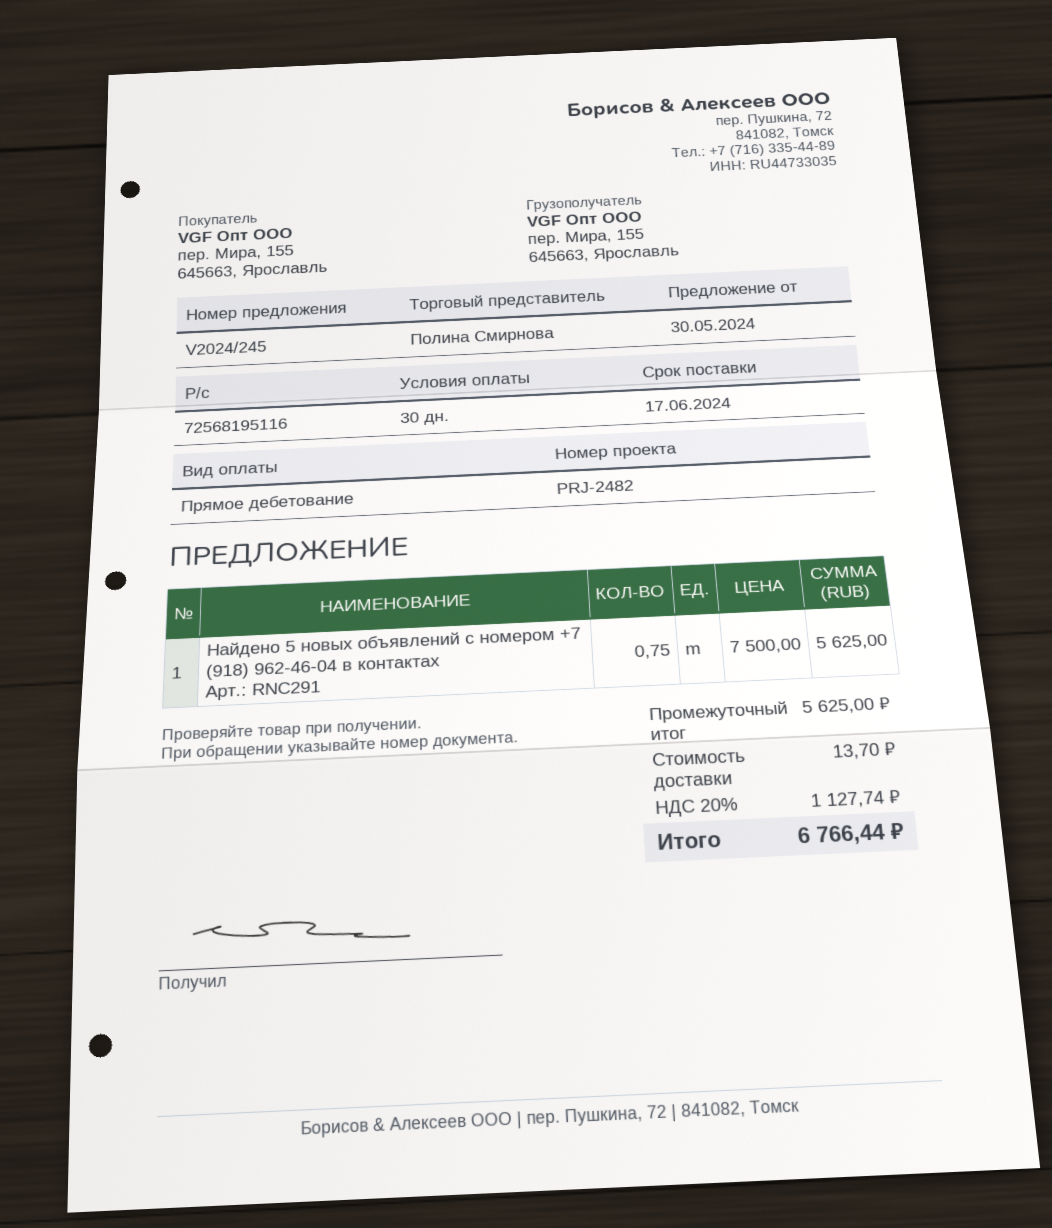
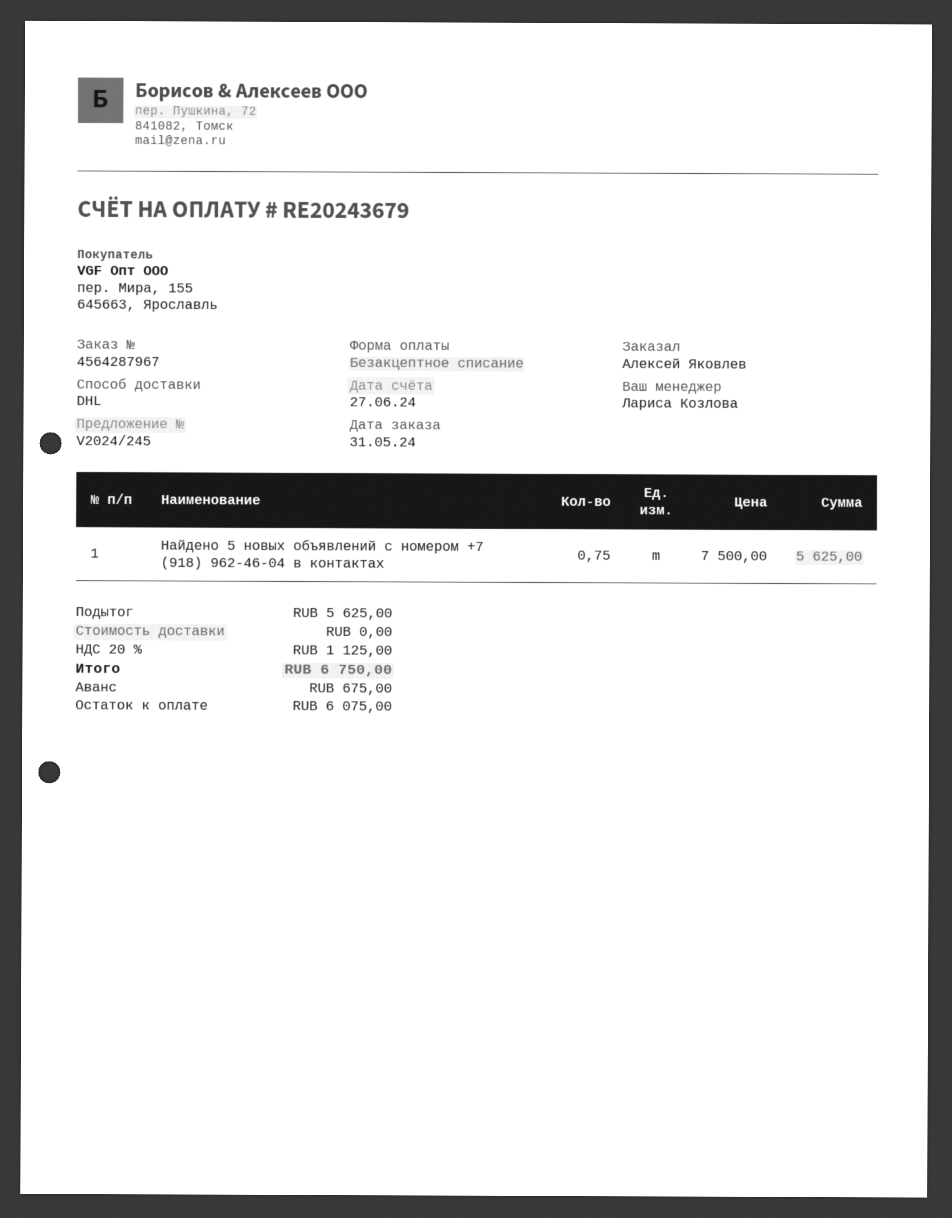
sales rep: Полина Смирнова -> Лариса Козлова
shipping: 13.70 -> 0.00
tax: 20% = 1127.74 -> 20% = 1125.00
total: 6766.44 -> 6750.00

